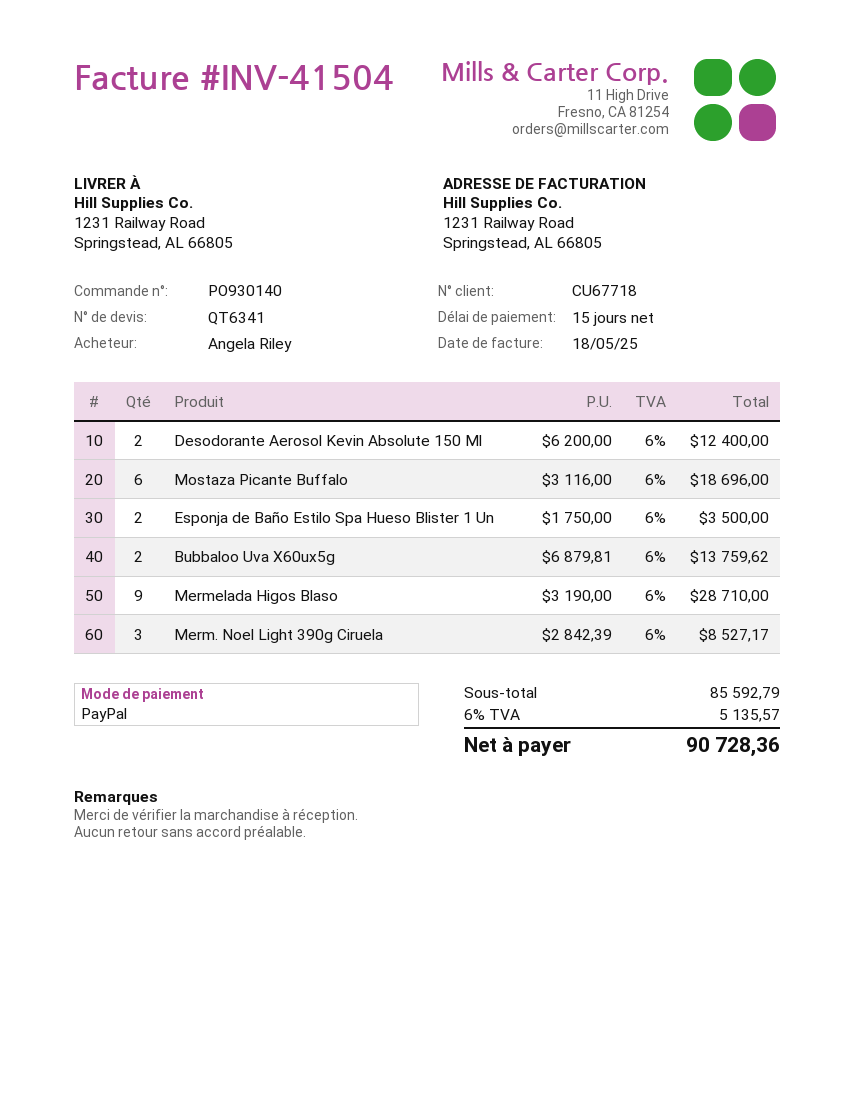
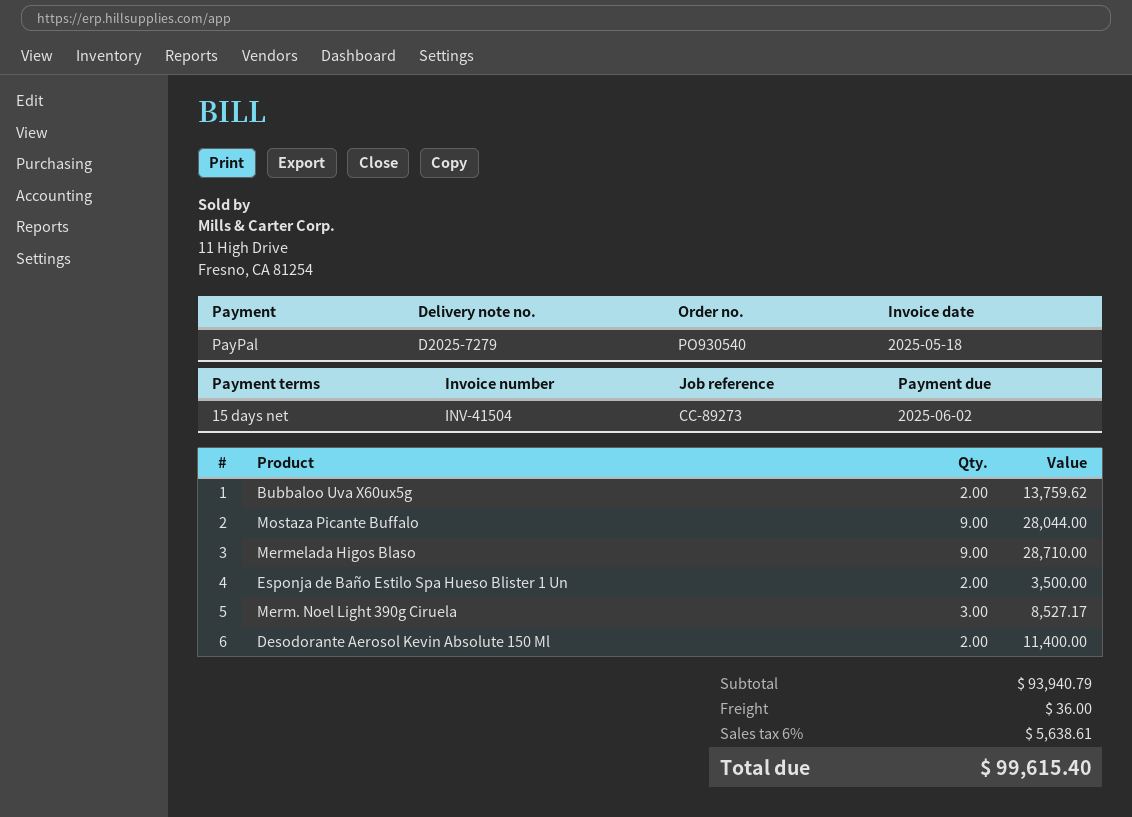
order number: PO930140 -> PO930540
Desodorante Aerosol Kevin Absolute 150 Ml: 2 for 12400.00 -> 2 for 11400.00
Mostaza Picante Buffalo: 6 for 18696.00 -> 9 for 28044.00
subtotal: 85592.79 -> 93940.79
shipping: none -> 36.00
tax: 6% = 5135.57 -> 6% = 5638.61
total: 90728.36 -> 99615.40

